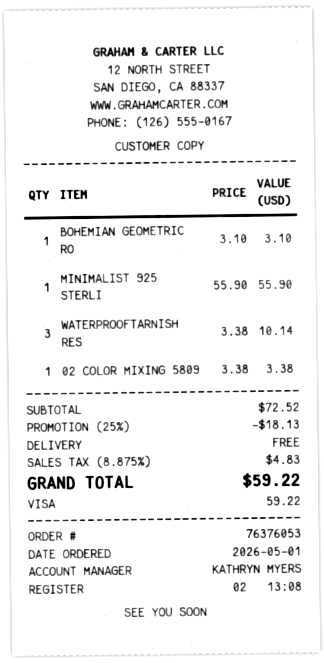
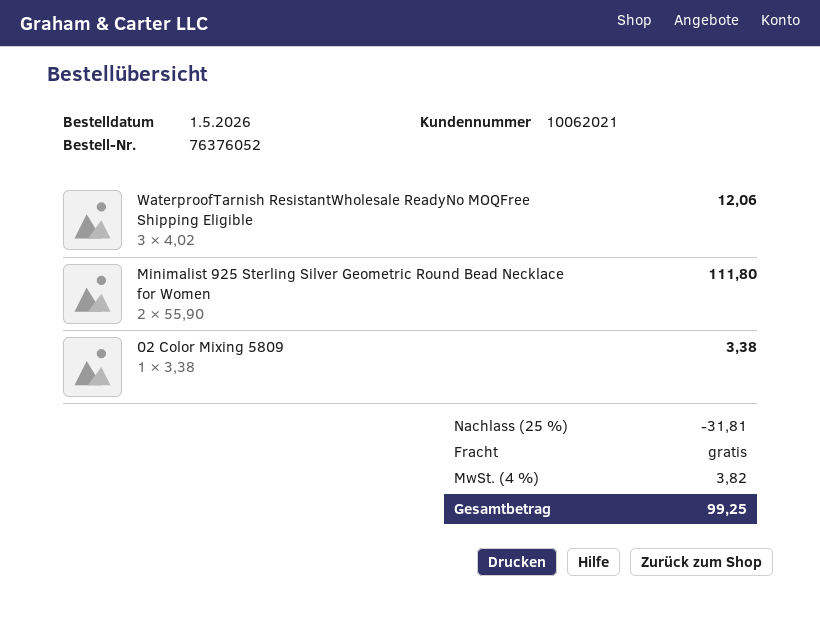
order number: 76376053 -> 76376052
BOHEMIAN GEOMETRIC RO: 1 x 3.10 = 3.10 -> none
MINIMALIST 925 STERLI: 1 x 55.90 = 55.90 -> 2 x 55.90 = 111.80
WATERPROOFTARNISH RES: 3 x 3.38 = 10.14 -> 3 x 4.02 = 12.06
discount: 25% = 18.13 -> 25% = 31.81
tax: 8.875% = 4.83 -> 4% = 3.82
total: 59.22 -> 99.25

